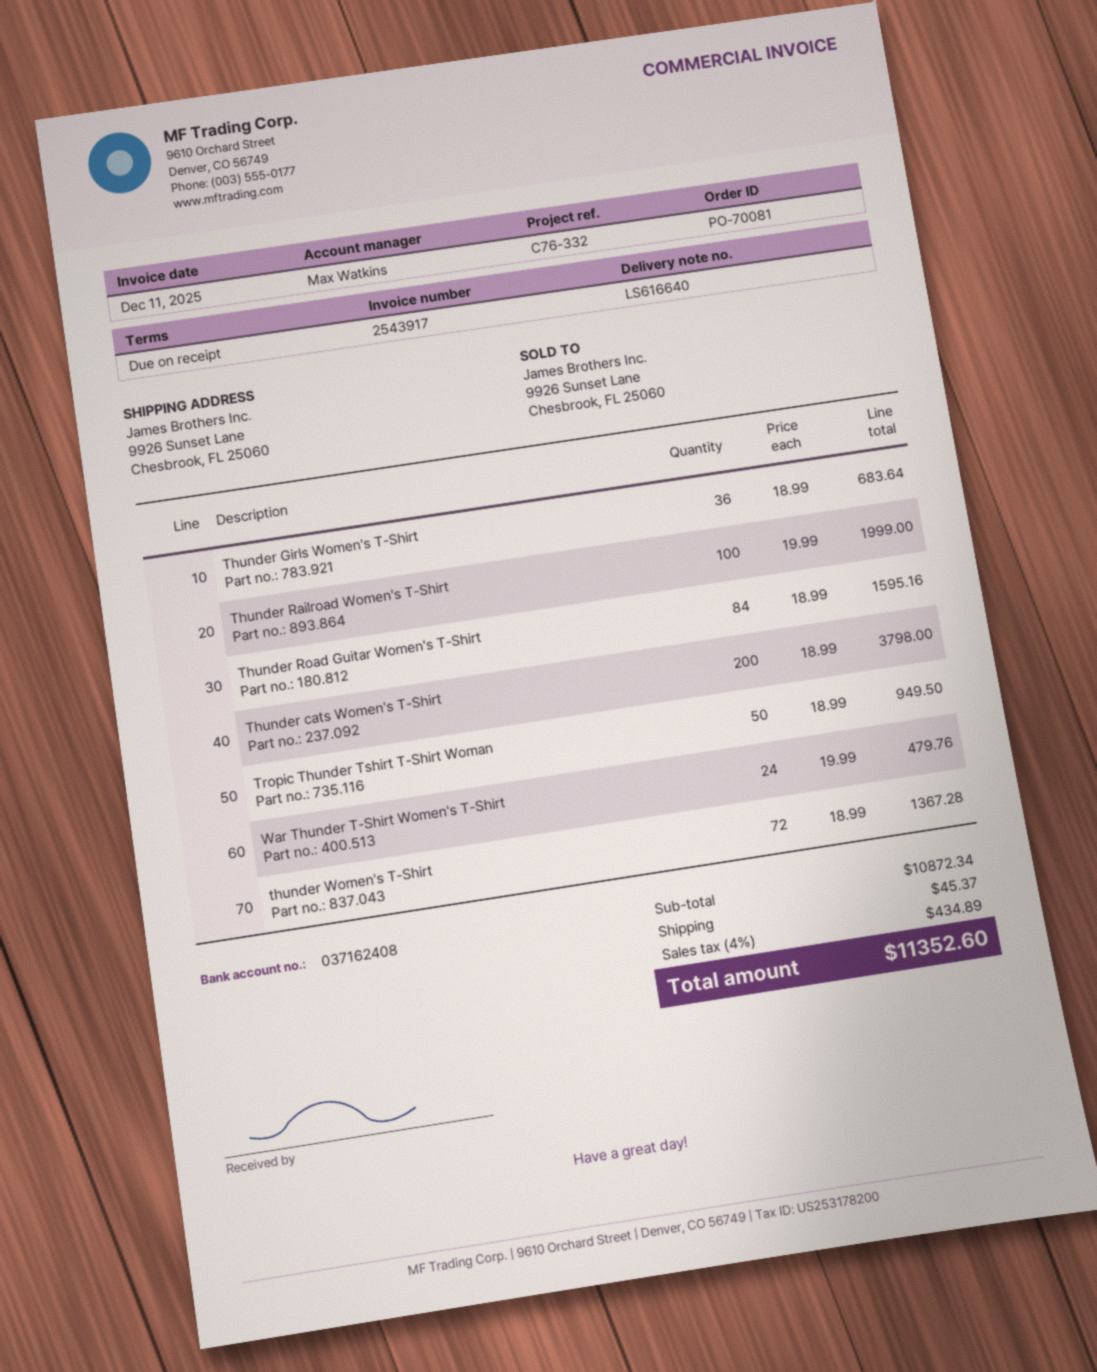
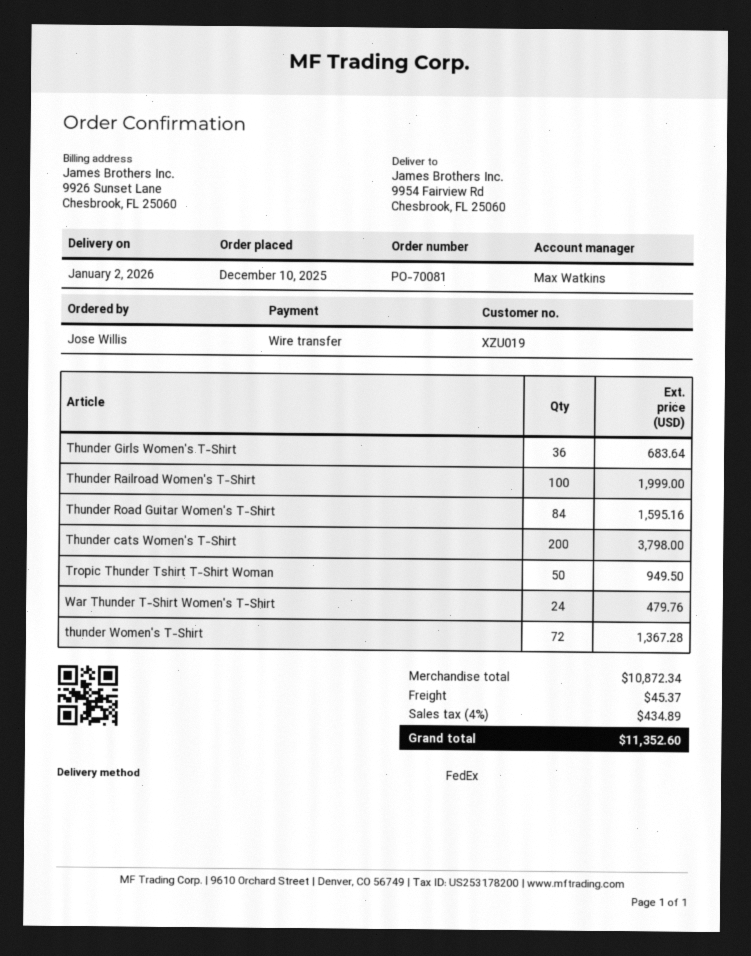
ship to: 9926 Sunset Lane, Chesbrook, FL 25060 -> 9954 Fairview Rd, Chesbrook, FL 25060

